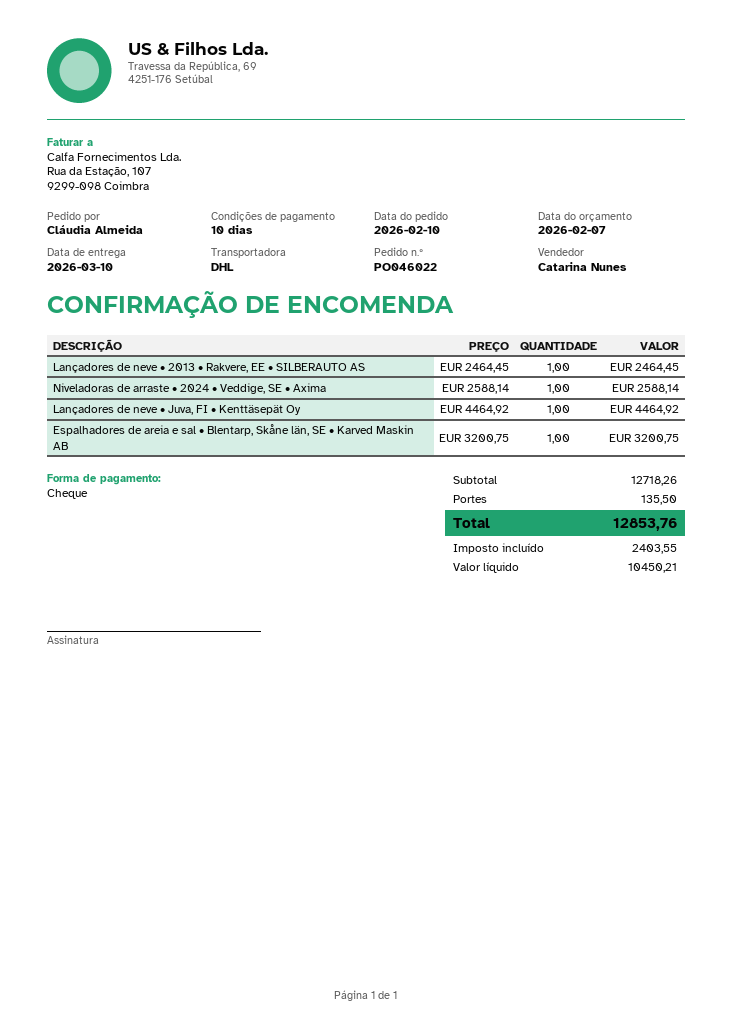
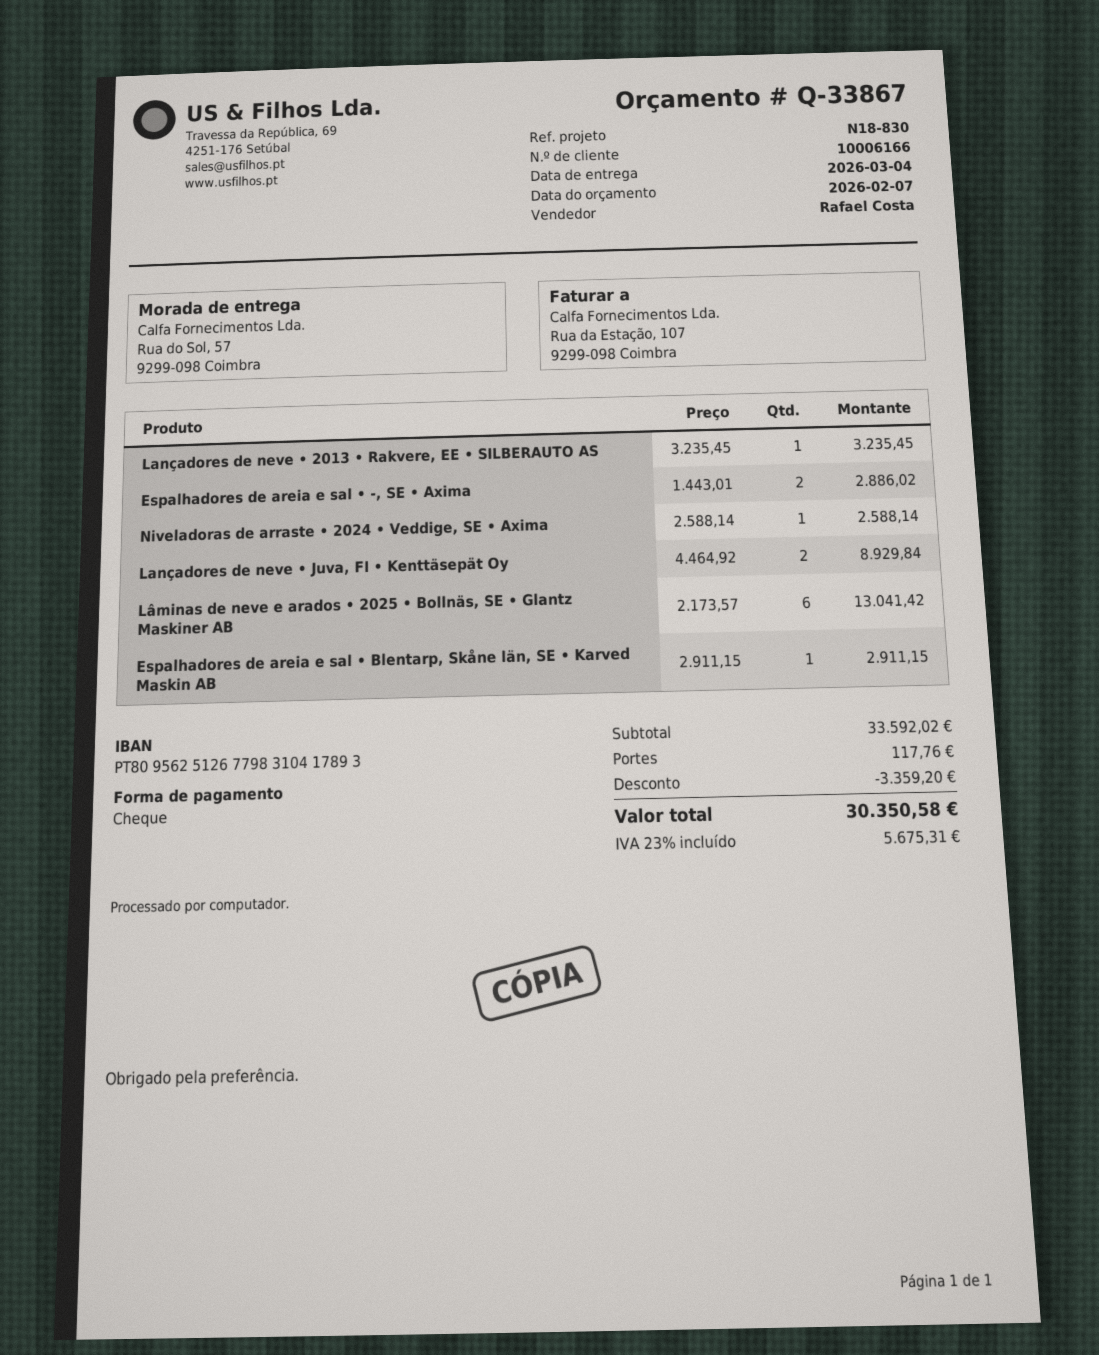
delivery date: 2026-03-10 -> 2026-03-04
sales rep: Catarina Nunes -> Rafael Costa
Lançadores de neve • 2013 • Rakvere, EE • SILBERAUTO AS: 1 x 2464.45 = 2464.45 -> 1 x 3235.45 = 3235.45
Lançadores de neve • Juva, FI • Kenttäsepät Oy: 1 x 4464.92 = 4464.92 -> 2 x 4464.92 = 8929.84
Espalhadores de areia e sal • Blentarp, Skåne län, SE • Karved Maskin AB: 1 x 3200.75 = 3200.75 -> 1 x 2911.15 = 2911.15
Espalhadores de areia e sal • -, SE • Axima: none -> 2 x 1443.01 = 2886.02
Lâminas de neve e arados • 2025 • Bollnäs, SE • Glantz Maskiner AB: none -> 6 x 2173.57 = 13041.42
subtotal: 12718.26 -> 33592.02
discount: none -> 3359.20
shipping: 135.50 -> 117.76
tax: 2403.55 -> 5675.31
total: 12853.76 -> 30350.58

